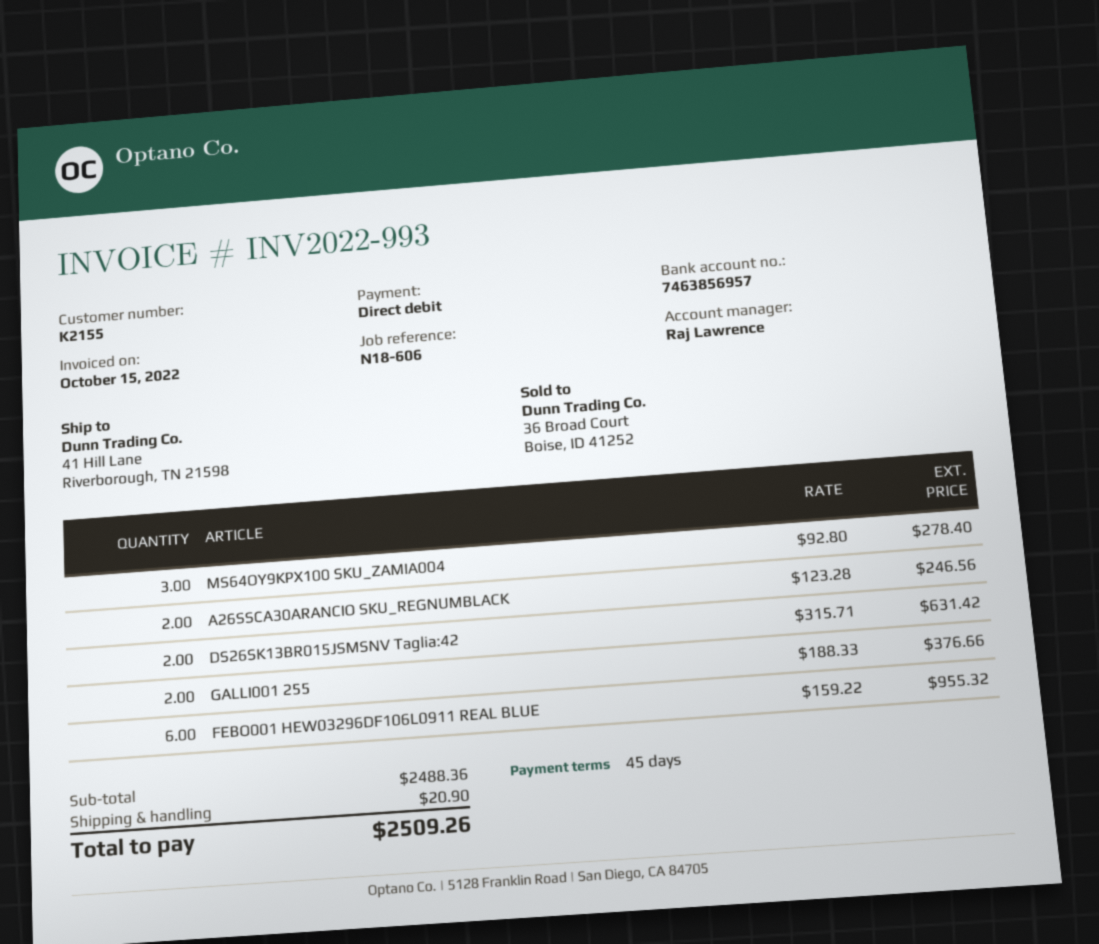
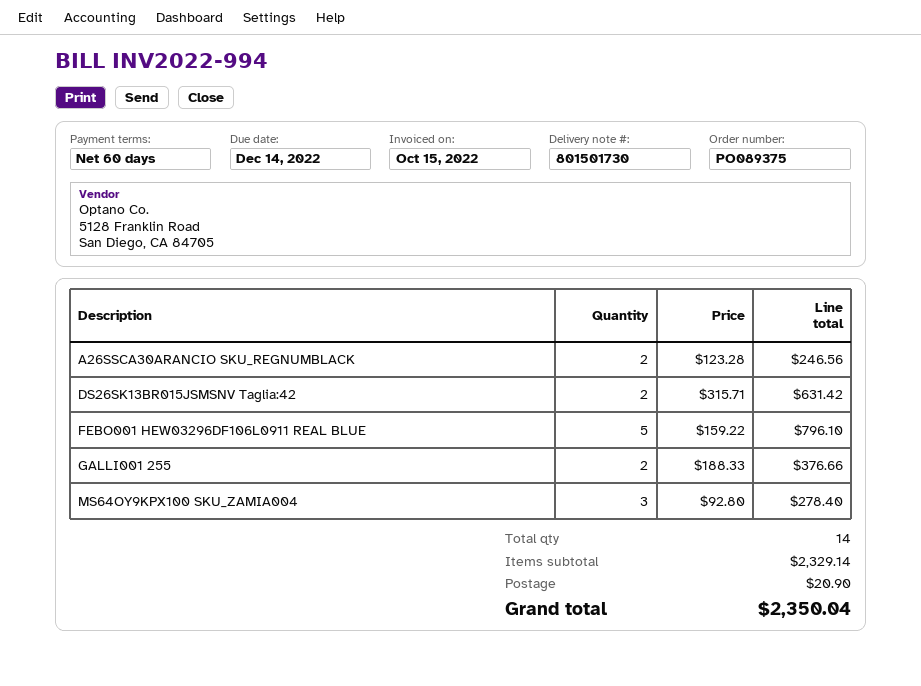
invoice number: INV2022-993 -> INV2022-994
payment terms: 45 days -> 60 days
FEBO001 HEW03296DF106L0911 REAL BLUE: 6 x 159.22 = 955.32 -> 5 x 159.22 = 796.10
subtotal: 2488.36 -> 2329.14
total: 2509.26 -> 2350.04

